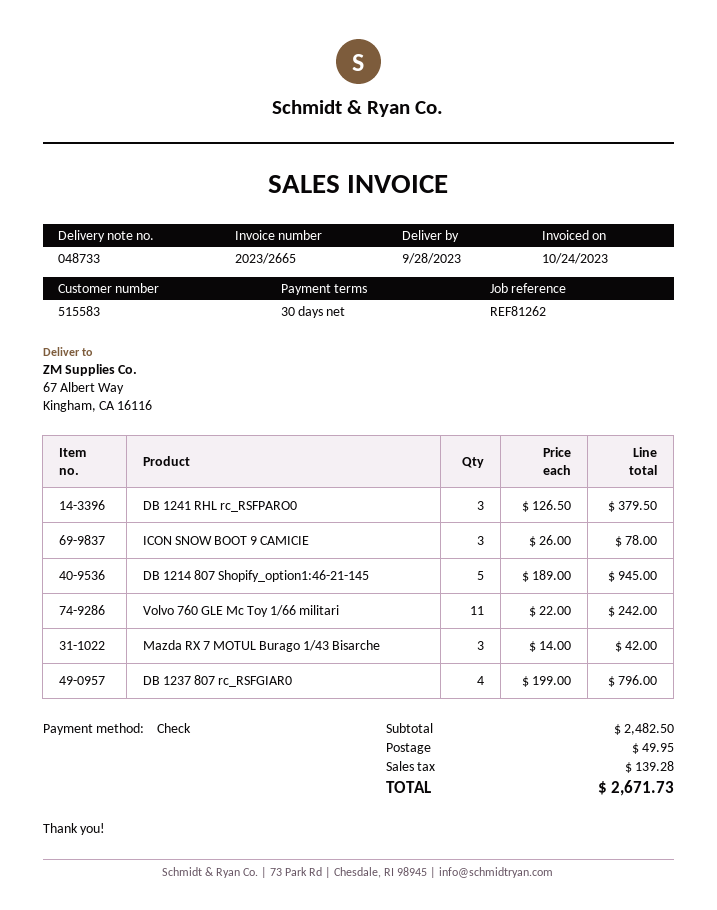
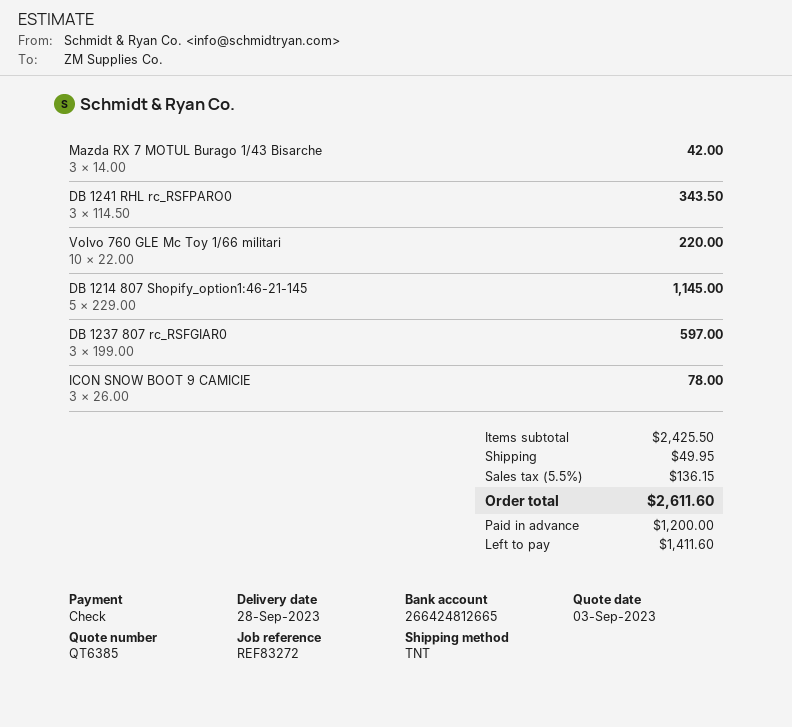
reference: REF81262 -> REF83272
DB 1241 RHL rc_RSFPARO0: 3 x 126.50 = 379.50 -> 3 x 114.50 = 343.50
DB 1214 807 Shopify_option1:46-21-145: 5 x 189.00 = 945.00 -> 5 x 229.00 = 1145.00
Volvo 760 GLE Mc Toy 1/66 militari: 11 x 22.00 = 242.00 -> 10 x 22.00 = 220.00
DB 1237 807 rc_RSFGIAR0: 4 x 199.00 = 796.00 -> 3 x 199.00 = 597.00
subtotal: 2482.50 -> 2425.50
tax: 139.28 -> 136.15
total: 2671.73 -> 2611.60

